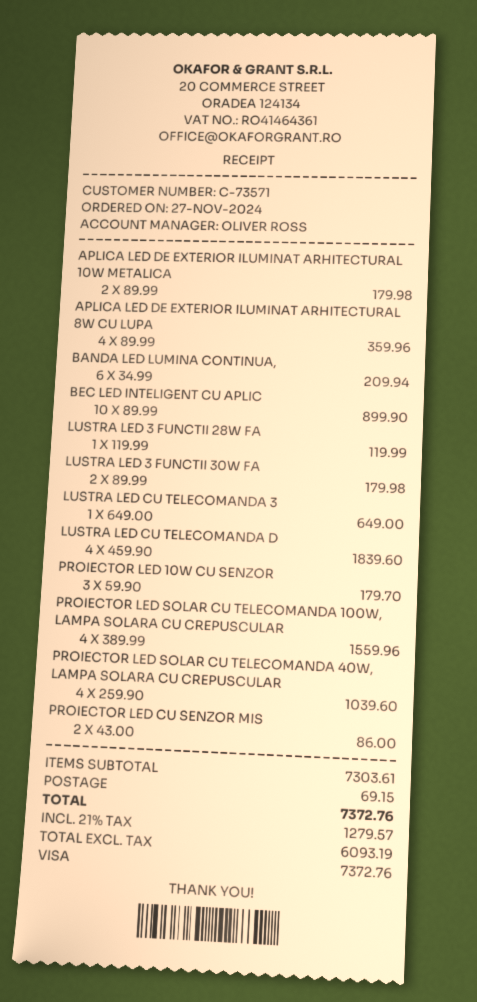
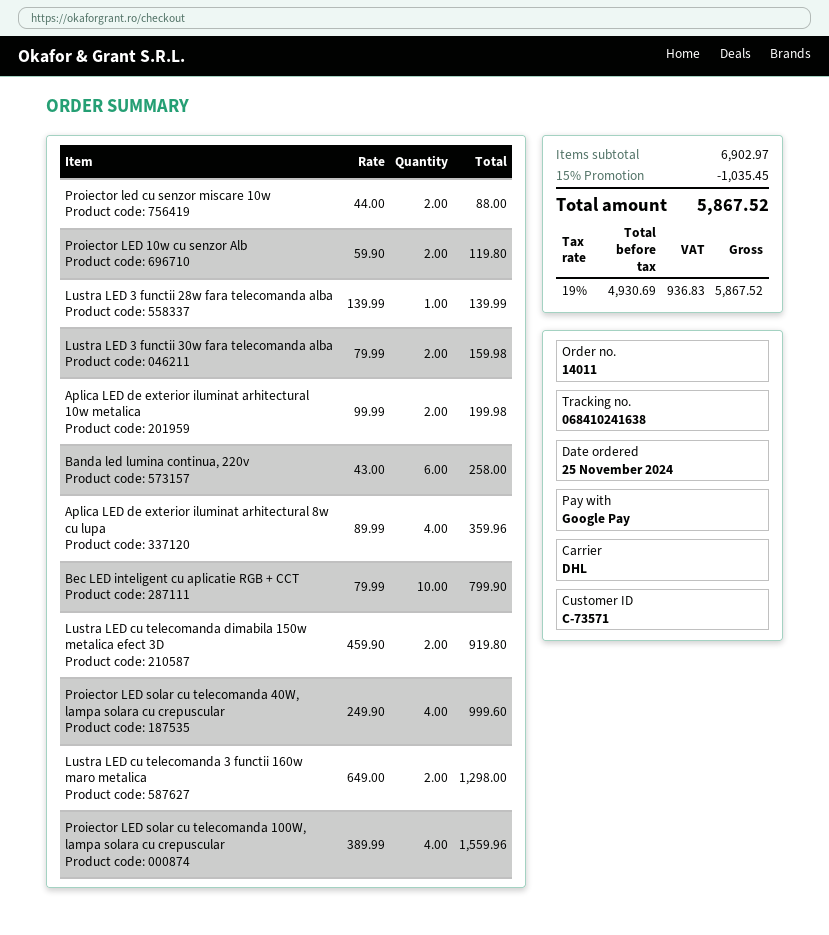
order date: 2024-11-27 -> 2024-11-25
payment method: Visa -> Google Pay
APLICA LED DE EXTERIOR ILUMINAT ARHITECTURAL 10W METALICA: 2 x 89.99 = 179.98 -> 2 x 99.99 = 199.98
BANDA LED LUMINA CONTINUA,: 6 x 34.99 = 209.94 -> 6 x 43.00 = 258.00
BEC LED INTELIGENT CU APLIC: 10 x 89.99 = 899.90 -> 10 x 79.99 = 799.90
LUSTRA LED 3 FUNCTII 28W FA: 1 x 119.99 = 119.99 -> 1 x 139.99 = 139.99
LUSTRA LED 3 FUNCTII 30W FA: 2 x 89.99 = 179.98 -> 2 x 79.99 = 159.98
LUSTRA LED CU TELECOMANDA 3: 1 x 649.00 = 649.00 -> 2 x 649.00 = 1298.00
LUSTRA LED CU TELECOMANDA D: 4 x 459.90 = 1839.60 -> 2 x 459.90 = 919.80
PROIECTOR LED 10W CU SENZOR: 3 x 59.90 = 179.70 -> 2 x 59.90 = 119.80
PROIECTOR LED SOLAR CU TELECOMANDA 40W, LAMPA SOLARA CU CREPUSCULAR: 4 x 259.90 = 1039.60 -> 4 x 249.90 = 999.60
PROIECTOR LED CU SENZOR MIS: 2 x 43.00 = 86.00 -> 2 x 44.00 = 88.00
subtotal: 7303.61 -> 6902.97
discount: none -> 15% = 1035.45
shipping: 69.15 -> none
net: 6093.19 -> 4930.69
tax: 21% = 1279.57 -> 19% = 936.83
total: 7372.76 -> 5867.52

